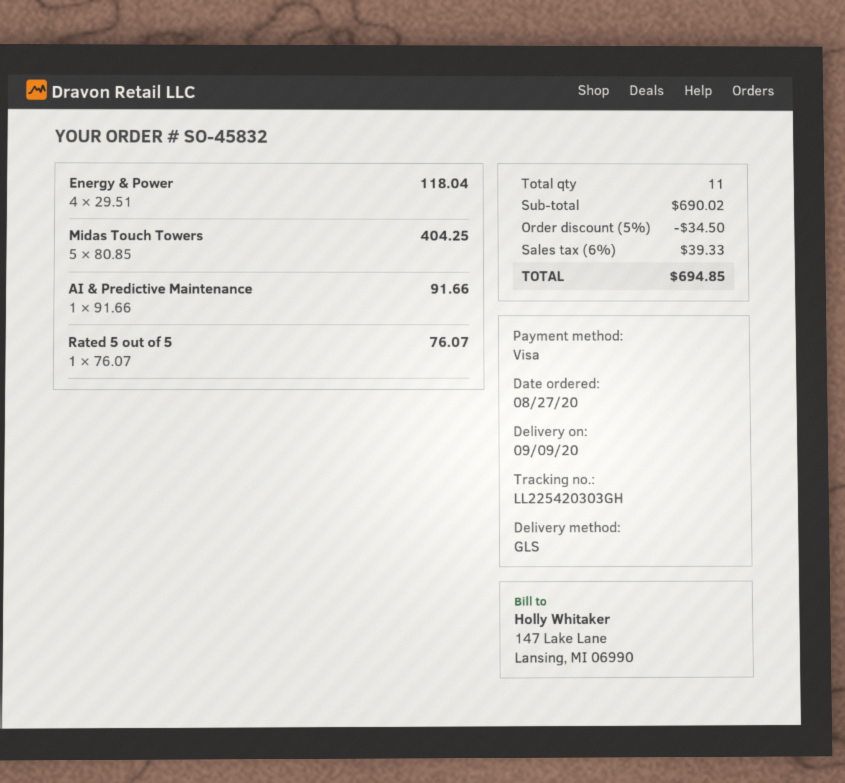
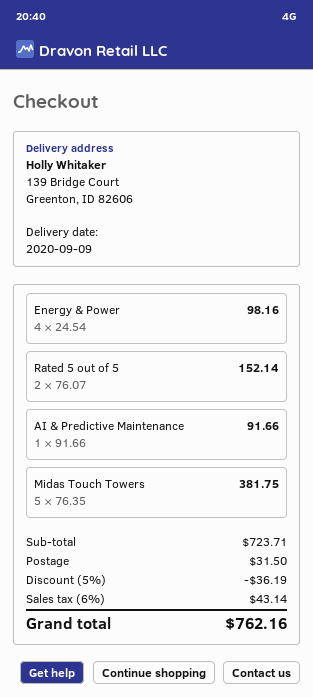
Energy & Power: 4 x 29.51 = 118.04 -> 4 x 24.54 = 98.16
Midas Touch Towers: 5 x 80.85 = 404.25 -> 5 x 76.35 = 381.75
Rated 5 out of 5: 1 x 76.07 = 76.07 -> 2 x 76.07 = 152.14
subtotal: 690.02 -> 723.71
discount: 5% = 34.50 -> 5% = 36.19
shipping: none -> 31.50
tax: 6% = 39.33 -> 6% = 43.14
total: 694.85 -> 762.16

